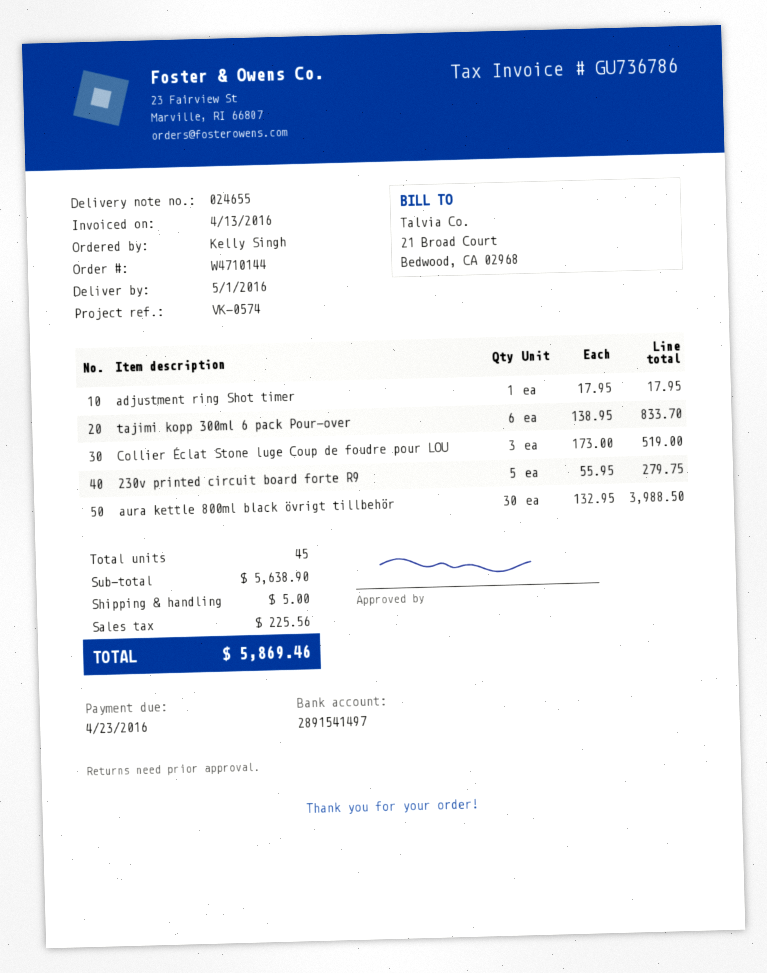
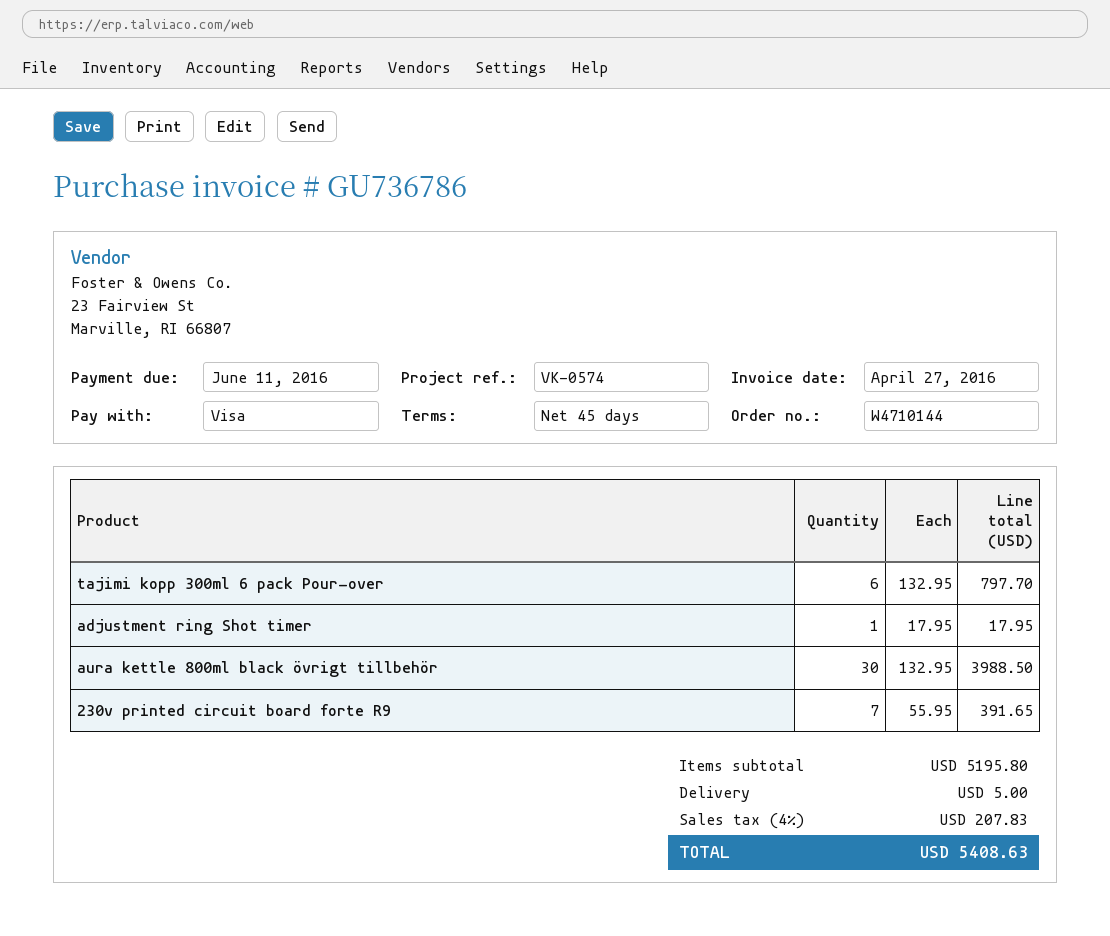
invoice date: 2016-04-13 -> 2016-04-27
due date: 2016-04-23 -> 2016-06-11
tajimi kopp 300ml 6 pack Pour-over: 6 x 138.95 = 833.70 -> 6 x 132.95 = 797.70
Collier Éclat Stone luge Coup de foudre pour LOU: 3 x 173.00 = 519.00 -> none
230v printed circuit board forte R9: 5 x 55.95 = 279.75 -> 7 x 55.95 = 391.65
subtotal: 5638.90 -> 5195.80
tax: 225.56 -> 207.83
total: 5869.46 -> 5408.63

